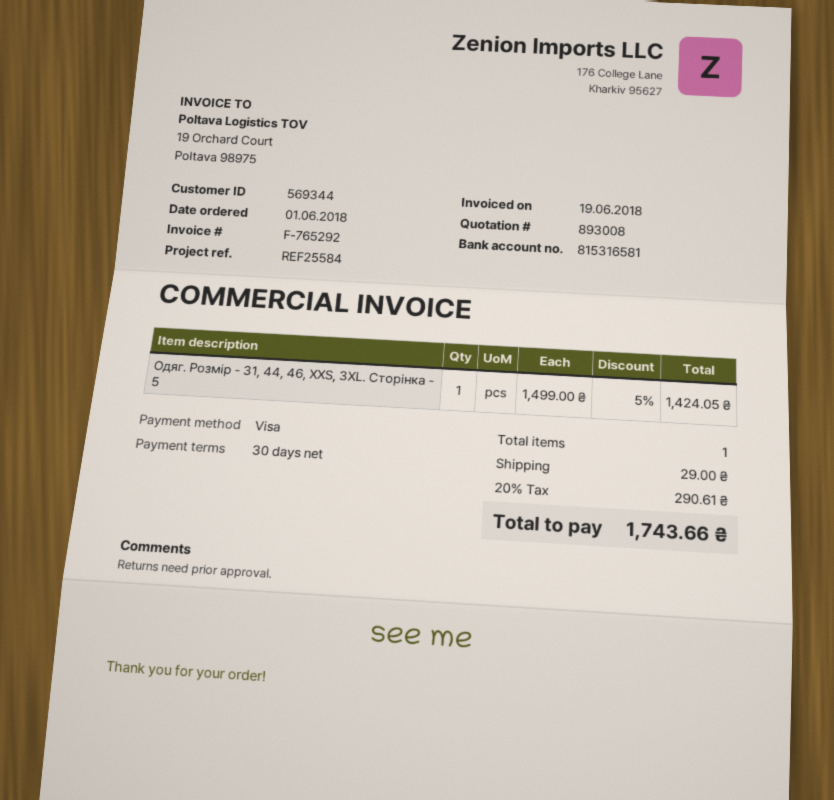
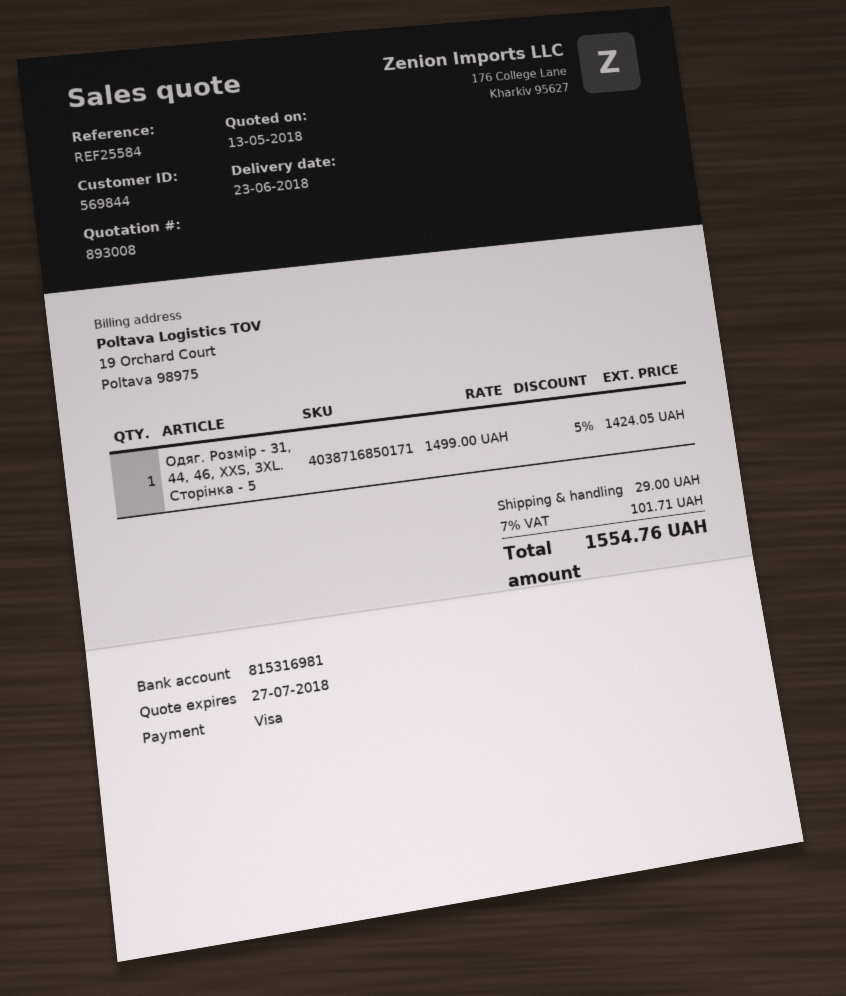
customer number: 569344 -> 569844
bank account: 815316581 -> 815316981
tax: 20% = 290.61 -> 7% = 101.71
total: 1743.66 -> 1554.76

